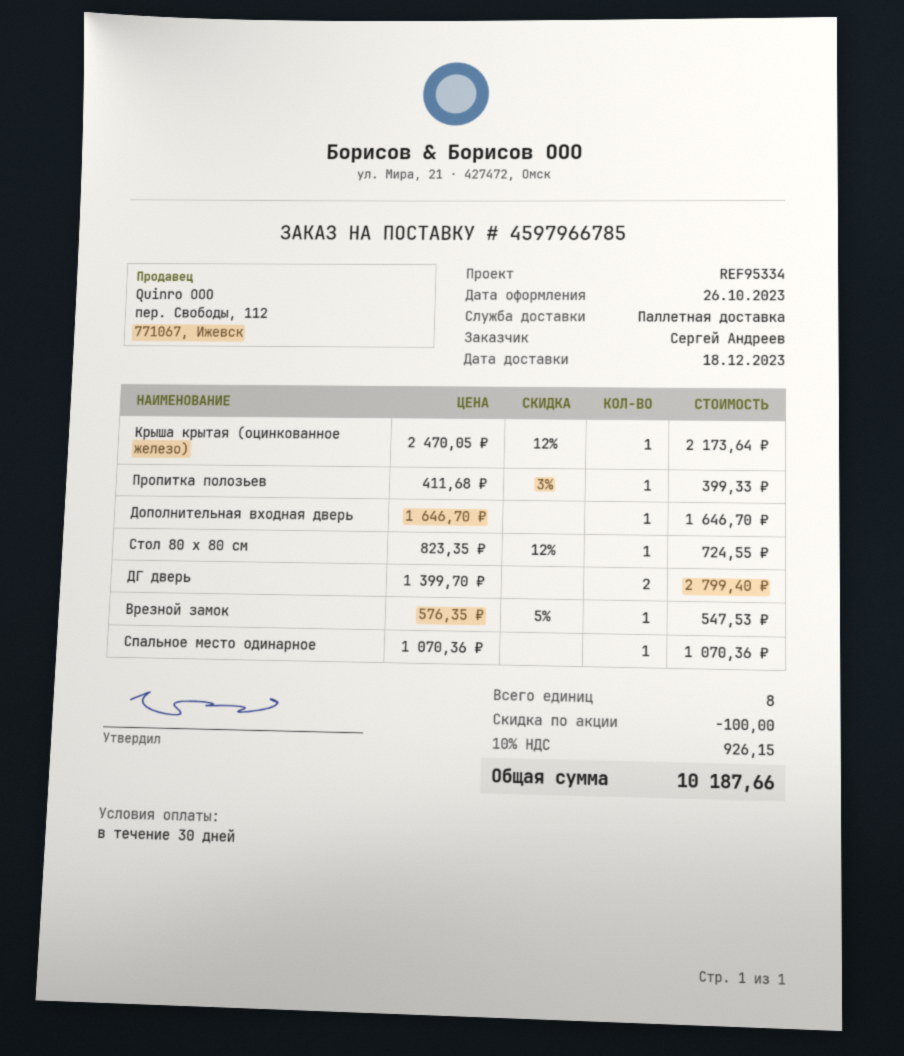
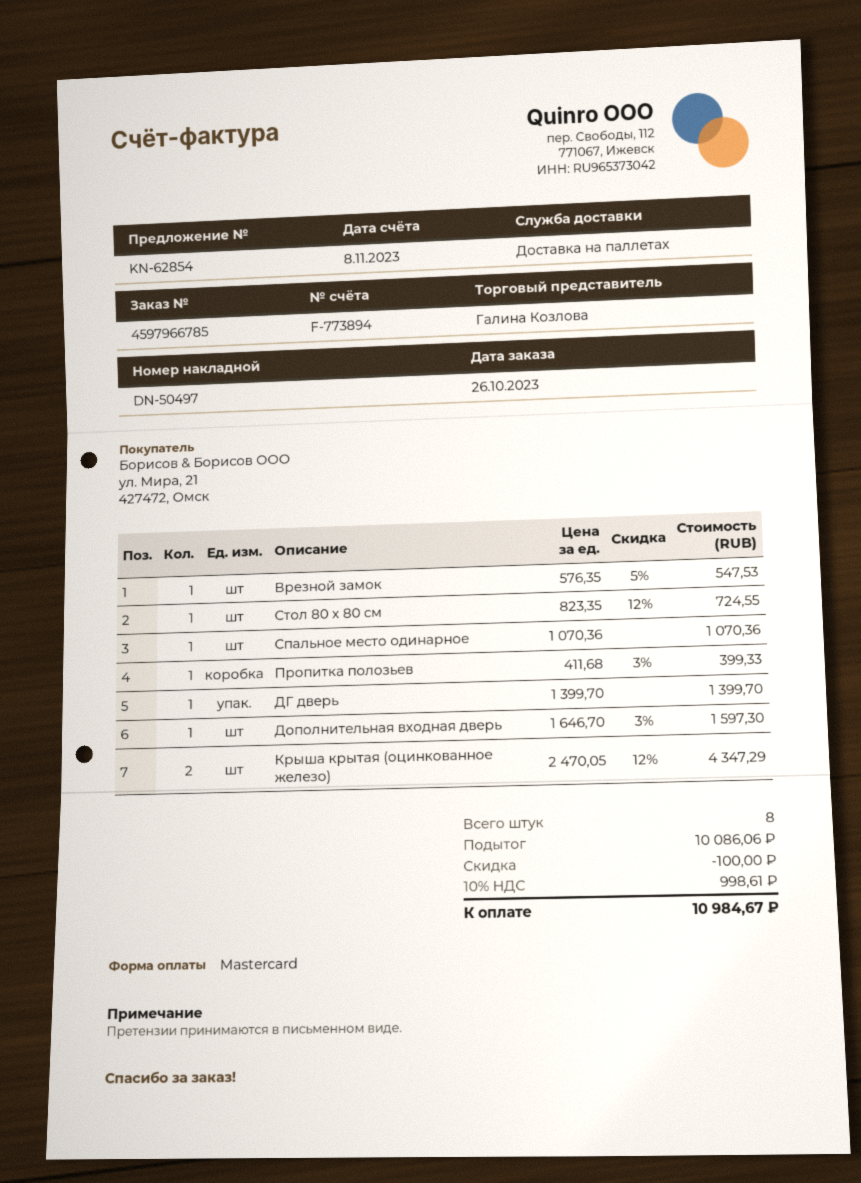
Крыша крытая (оцинкованное железо): 1 x 2470.05 - 12% = 2173.64 -> 2 x 2470.05 - 12% = 4347.29
Дополнительная входная дверь: 1 x 1646.70 = 1646.70 -> 1 x 1646.70 - 3% = 1597.30
ДГ дверь: 2 x 1399.70 = 2799.40 -> 1 x 1399.70 = 1399.70
tax: 10% = 926.15 -> 10% = 998.61
total: 10187.66 -> 10984.67

